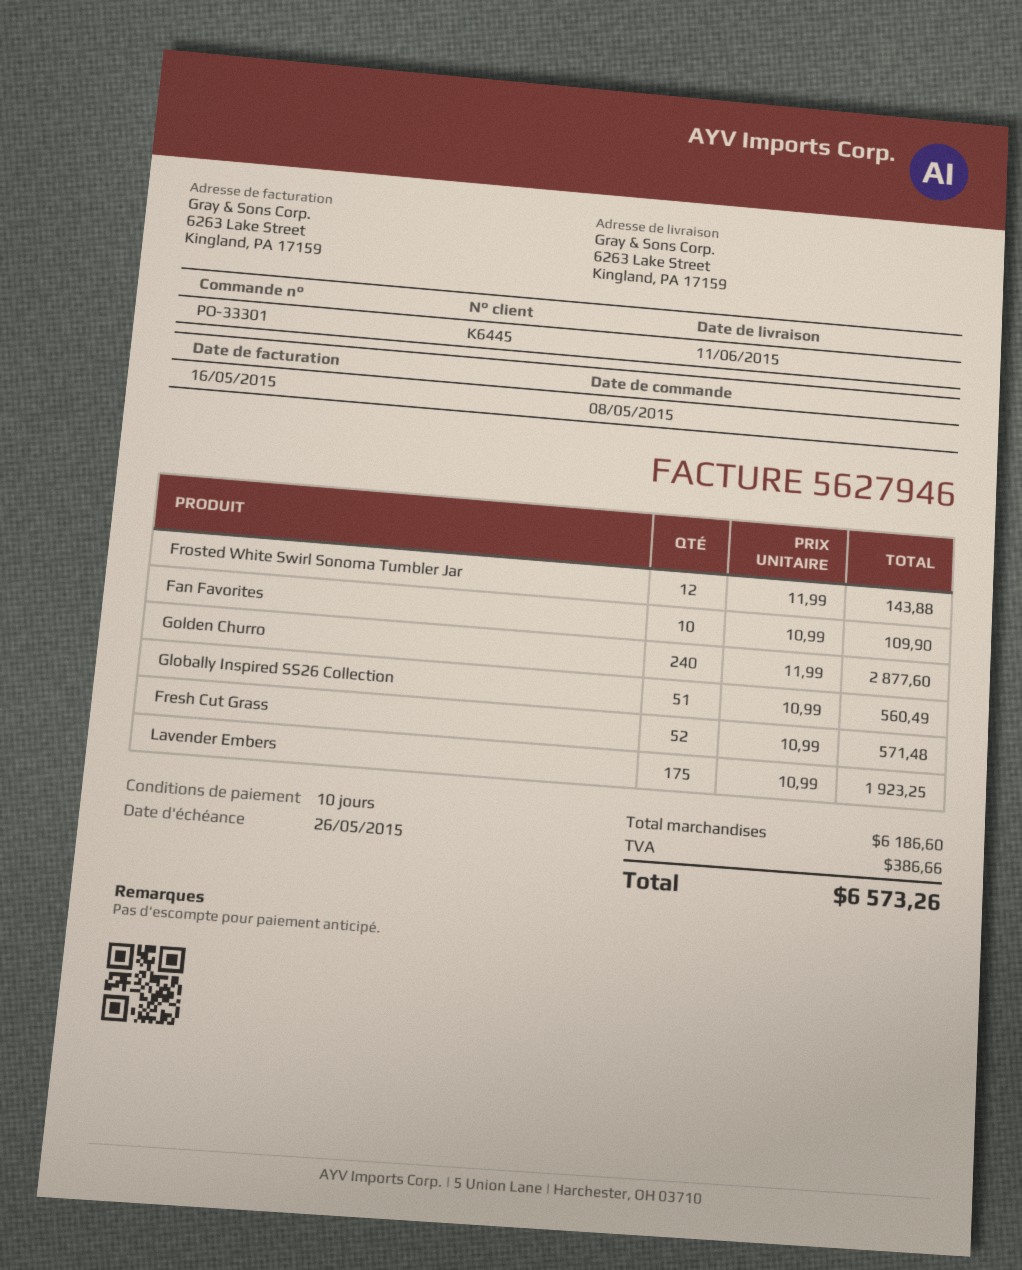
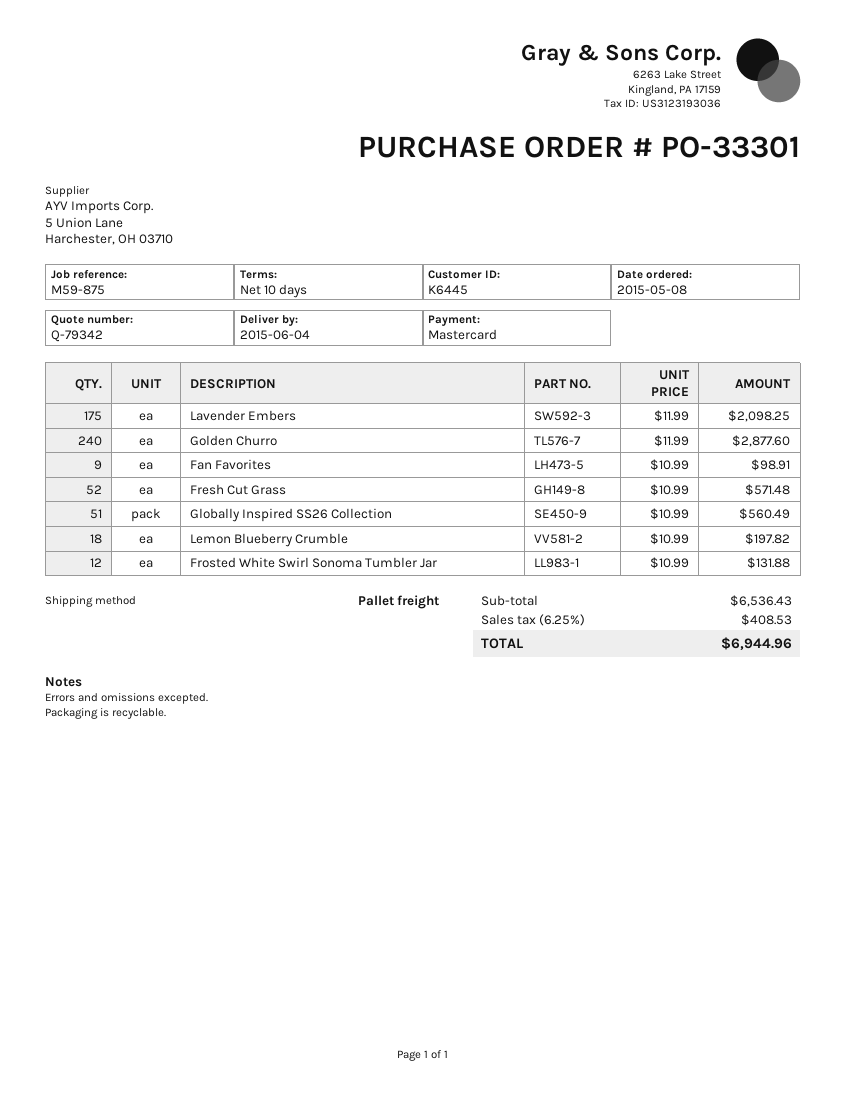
delivery date: 2015-06-11 -> 2015-06-04
Frosted White Swirl Sonoma Tumbler Jar: 12 x 11.99 = 143.88 -> 12 x 10.99 = 131.88
Fan Favorites: 10 x 10.99 = 109.90 -> 9 x 10.99 = 98.91
Lavender Embers: 175 x 10.99 = 1923.25 -> 175 x 11.99 = 2098.25
Lemon Blueberry Crumble: none -> 18 x 10.99 = 197.82
subtotal: 6186.60 -> 6536.43
tax: 386.66 -> 408.53
total: 6573.26 -> 6944.96

